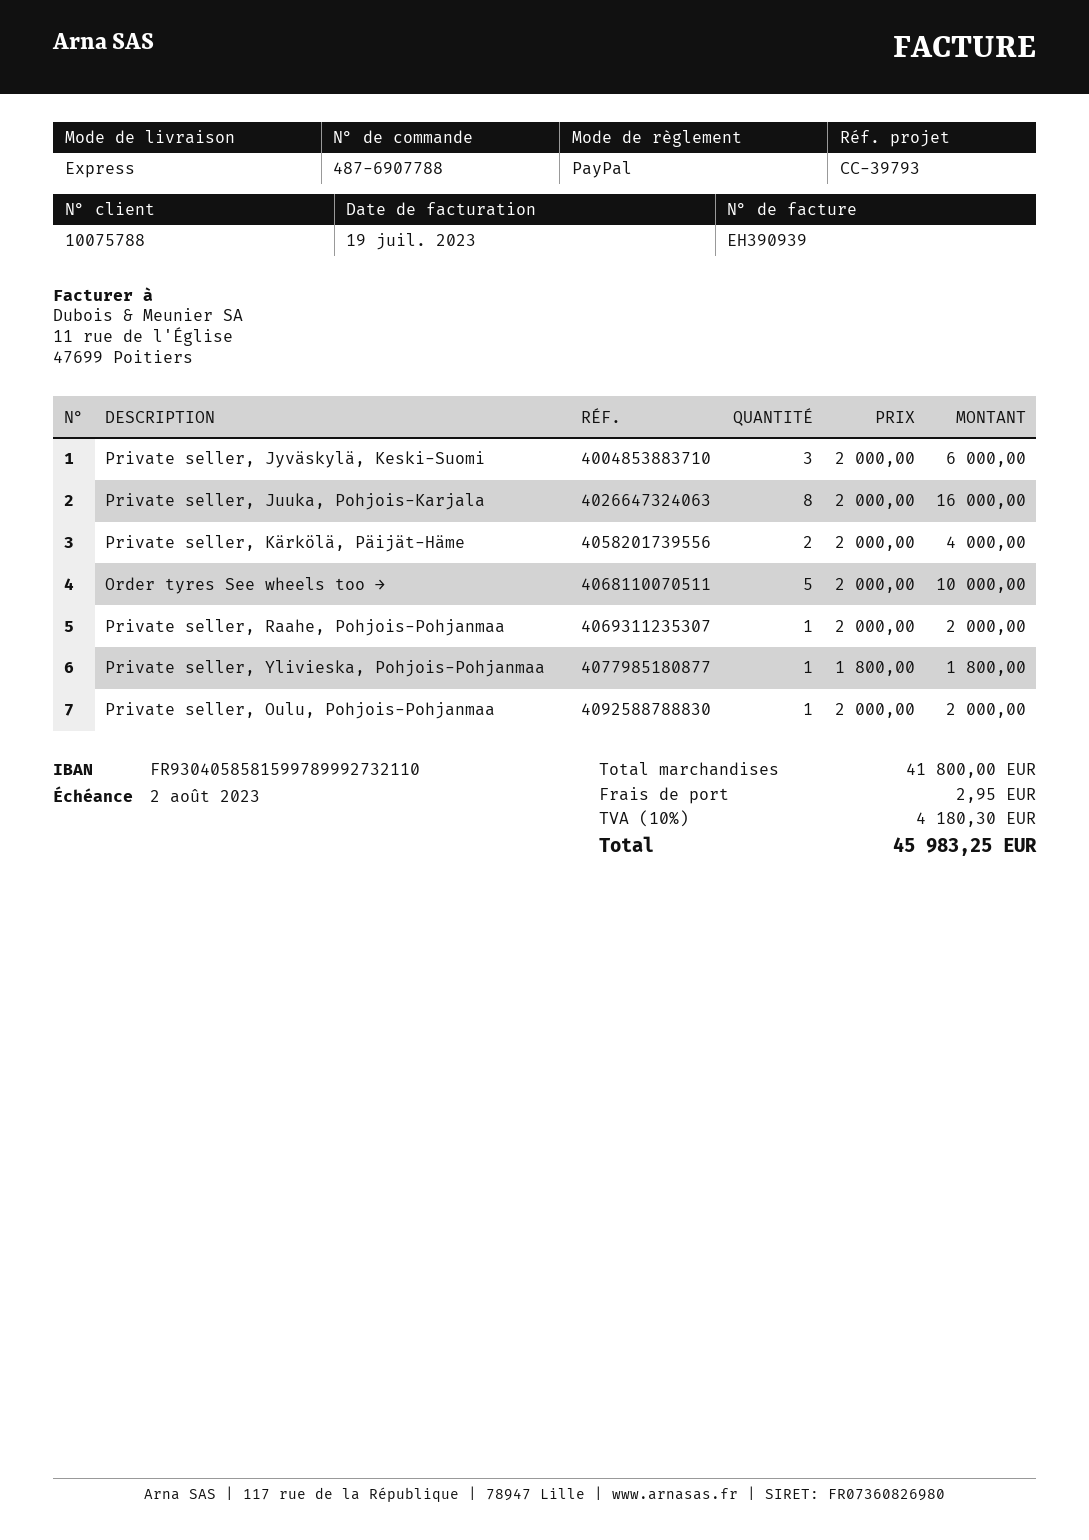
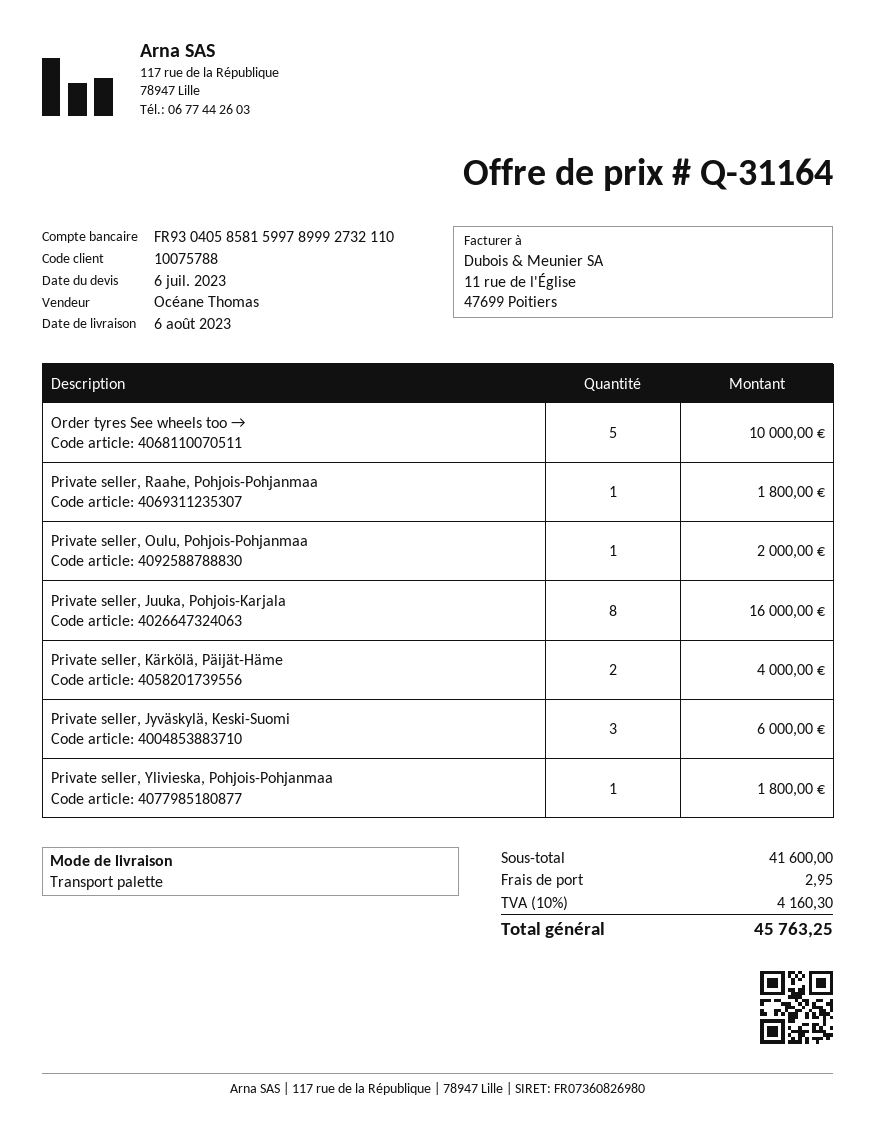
shipping method: express -> pallet freight
Private seller, Raahe, Pohjois-Pohjanmaa: 1 for 2000.00 -> 1 for 1800.00
subtotal: 41800.00 -> 41600.00
tax: 10% = 4180.30 -> 10% = 4160.30
total: 45983.25 -> 45763.25

